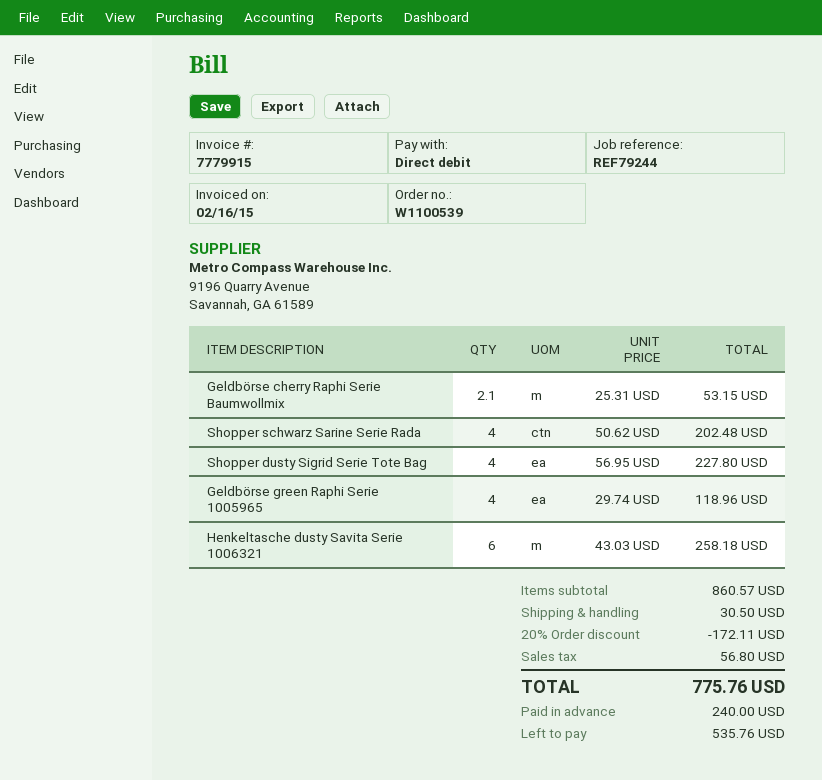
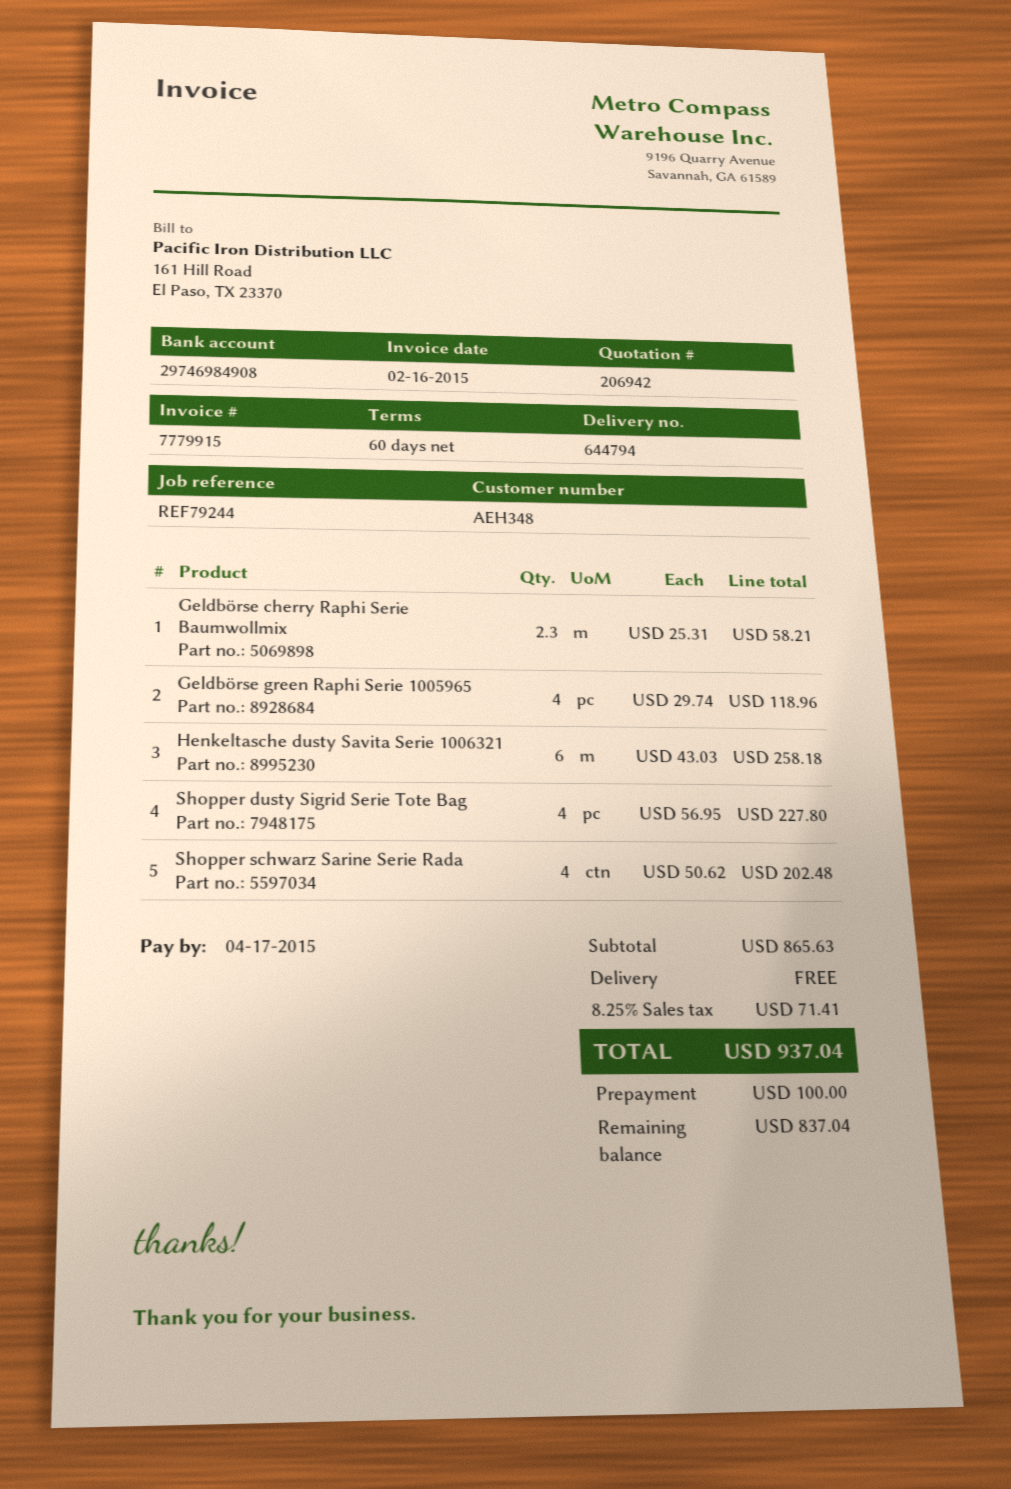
Geldbörse cherry Raphi Serie Baumwollmix: 2.1 x 25.31 = 53.15 -> 2.3 x 25.31 = 58.21
subtotal: 860.57 -> 865.63
discount: 20% = 172.11 -> none
shipping: 30.50 -> 0.00
tax: 56.80 -> 71.41
total: 775.76 -> 937.04
deposit: 240.00 -> 100.00
balance: 535.76 -> 837.04

